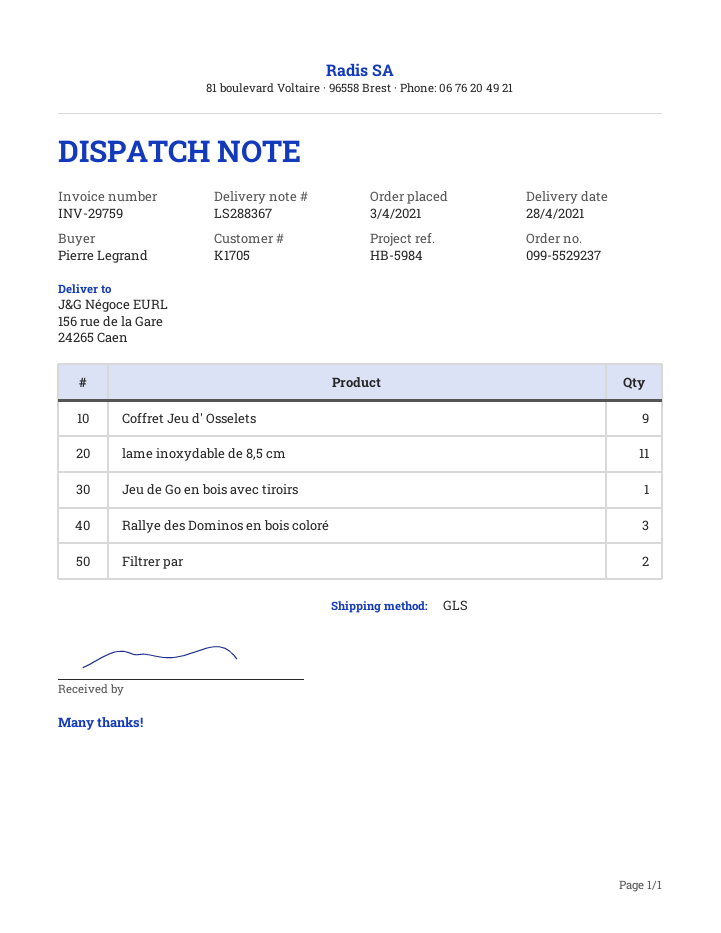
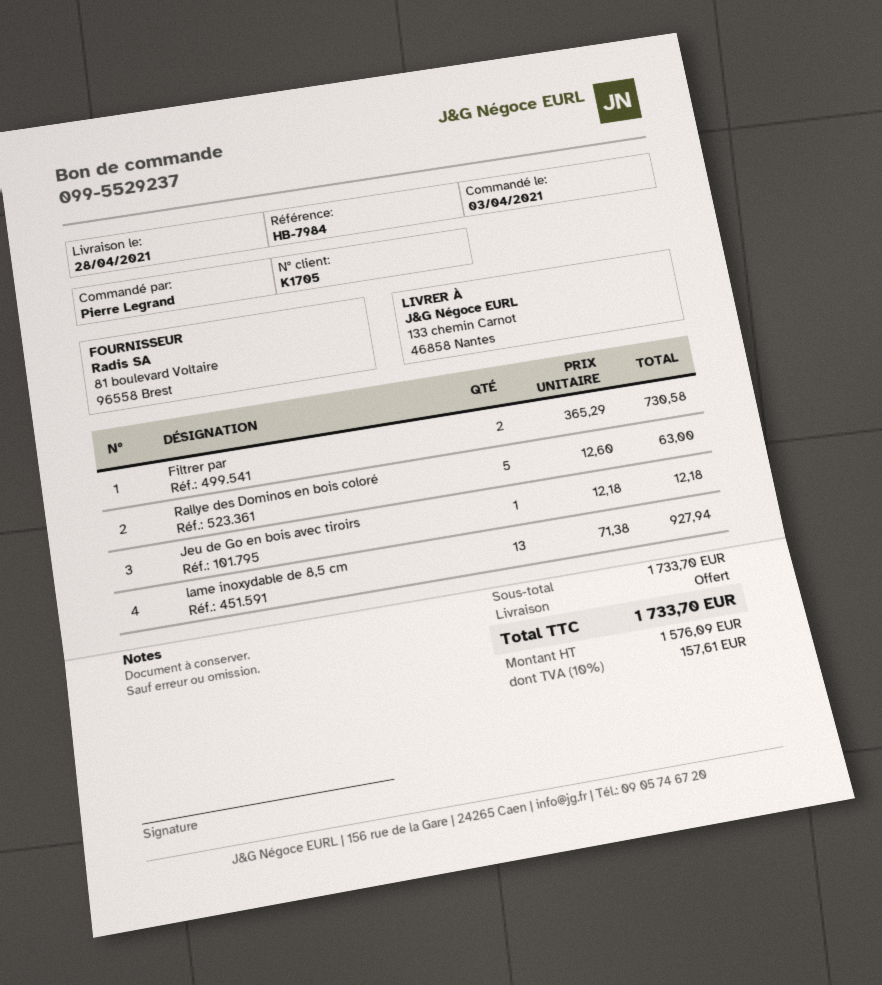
reference: HB-5984 -> HB-7984
ship to: 156 rue de la Gare, 24265 Caen -> 133 chemin Carnot, 46858 Nantes
Coffret Jeu d' Osselets: 9 -> none
lame inoxydable de 8,5 cm: 11 -> 13
Rallye des Dominos en bois coloré: 3 -> 5

